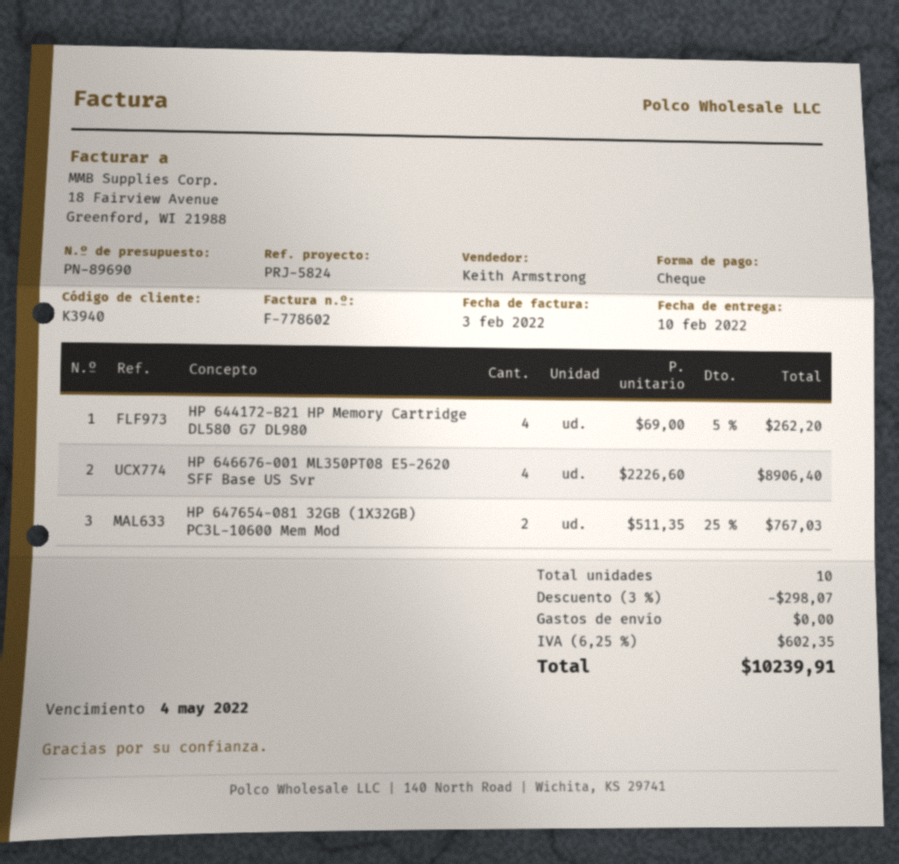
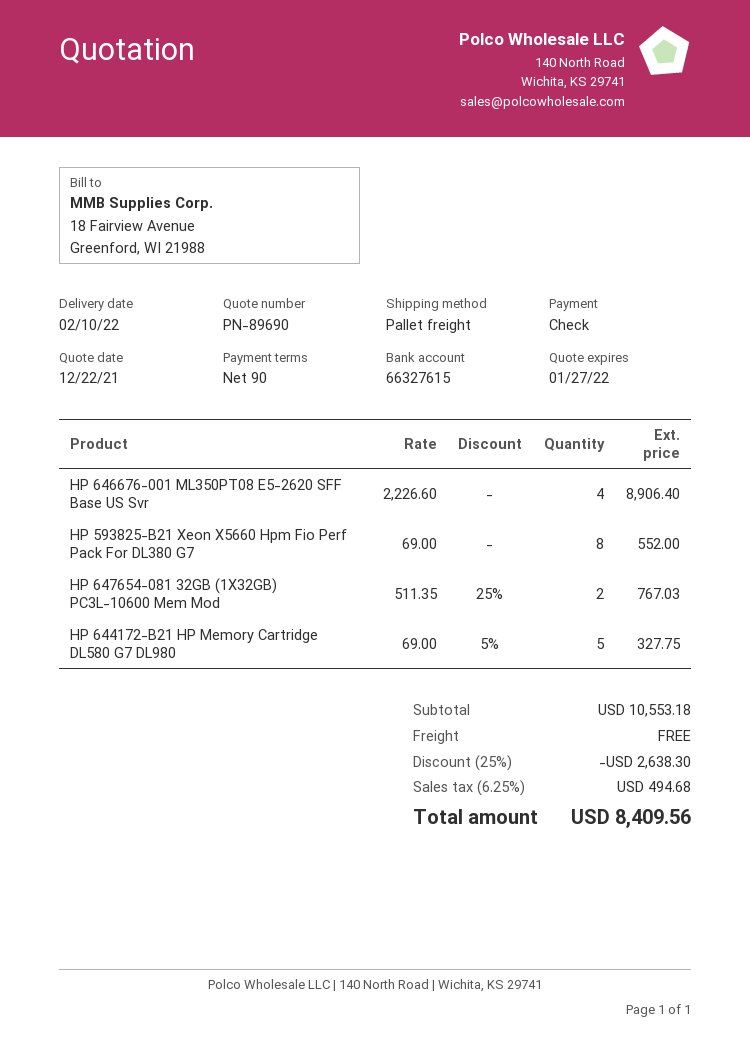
HP 644172-B21 HP Memory Cartridge DL580 G7 DL980: 4 x 69.00 - 5% = 262.20 -> 5 x 69.00 - 5% = 327.75
HP 593825-B21 Xeon X5660 Hpm Fio Perf Pack For DL380 G7: none -> 8 x 69.00 = 552.00
discount: 3% = 298.07 -> 25% = 2638.30
tax: 6.25% = 602.35 -> 6.25% = 494.68
total: 10239.91 -> 8409.56

